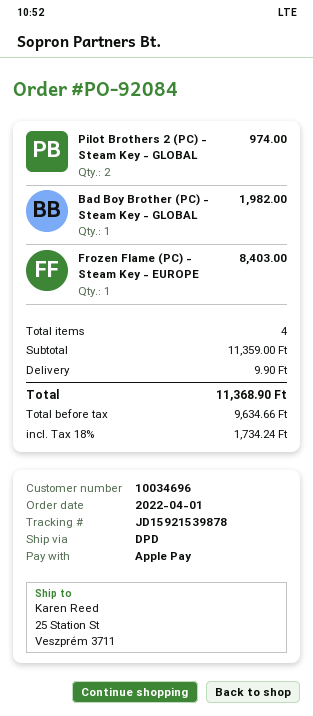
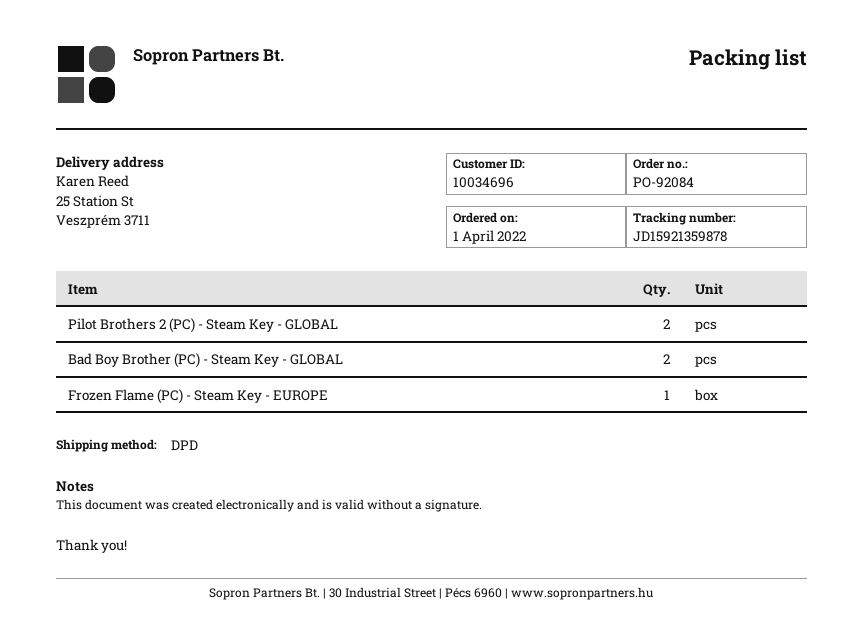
tracking number: JD15921539878 -> JD15921359878
Bad Boy Brother (PC) - Steam Key - GLOBAL: 1 -> 2

